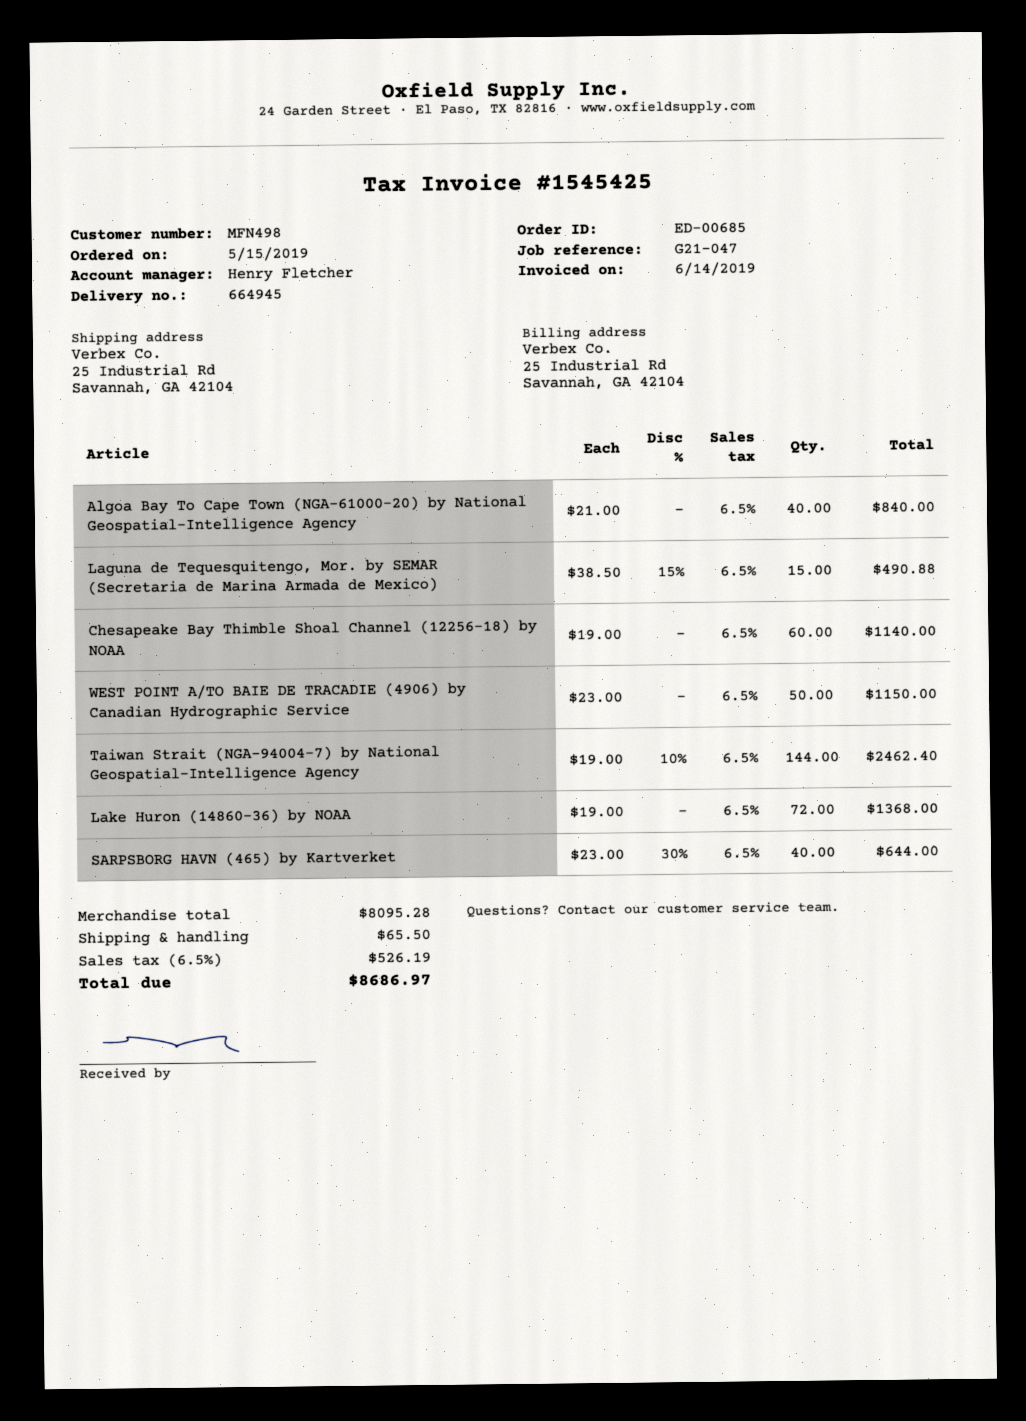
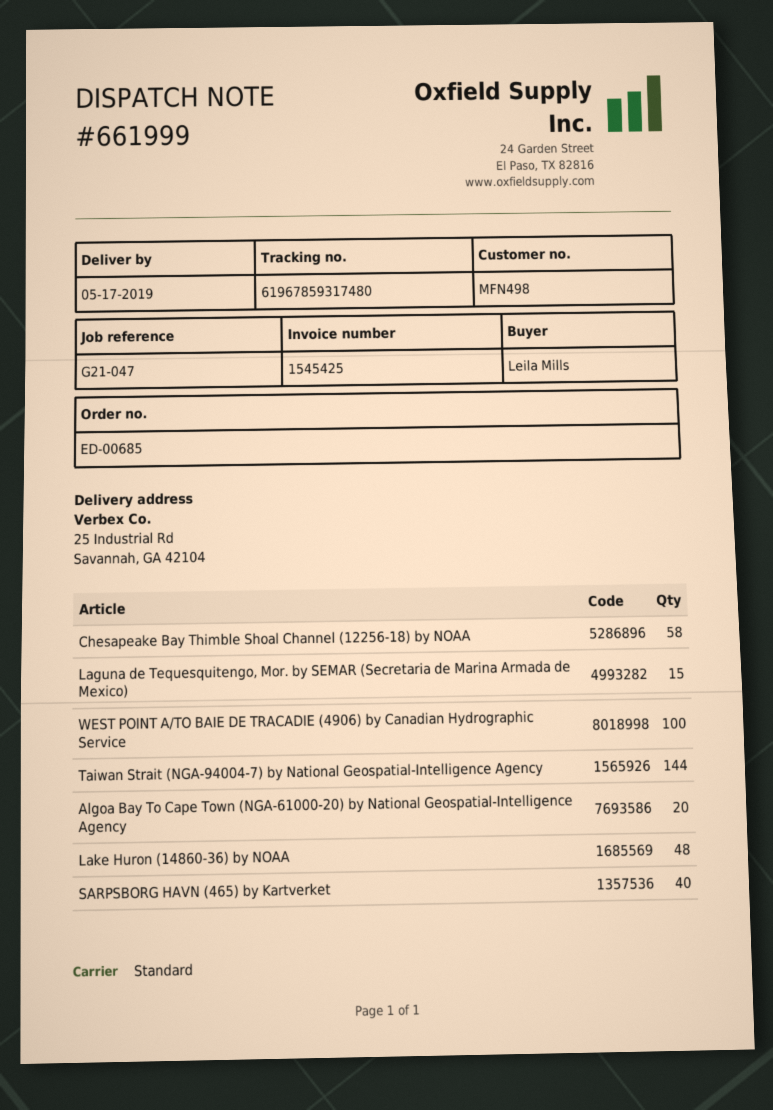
delivery note number: 664945 -> 661999
Algoa Bay To Cape Town (NGA-61000-20) by National Geospatial-Intelligence Agency: 40 -> 20
Chesapeake Bay Thimble Shoal Channel (12256-18) by NOAA: 60 -> 58
WEST POINT A/TO BAIE DE TRACADIE (4906) by Canadian Hydrographic Service: 50 -> 100
Lake Huron (14860-36) by NOAA: 72 -> 48

